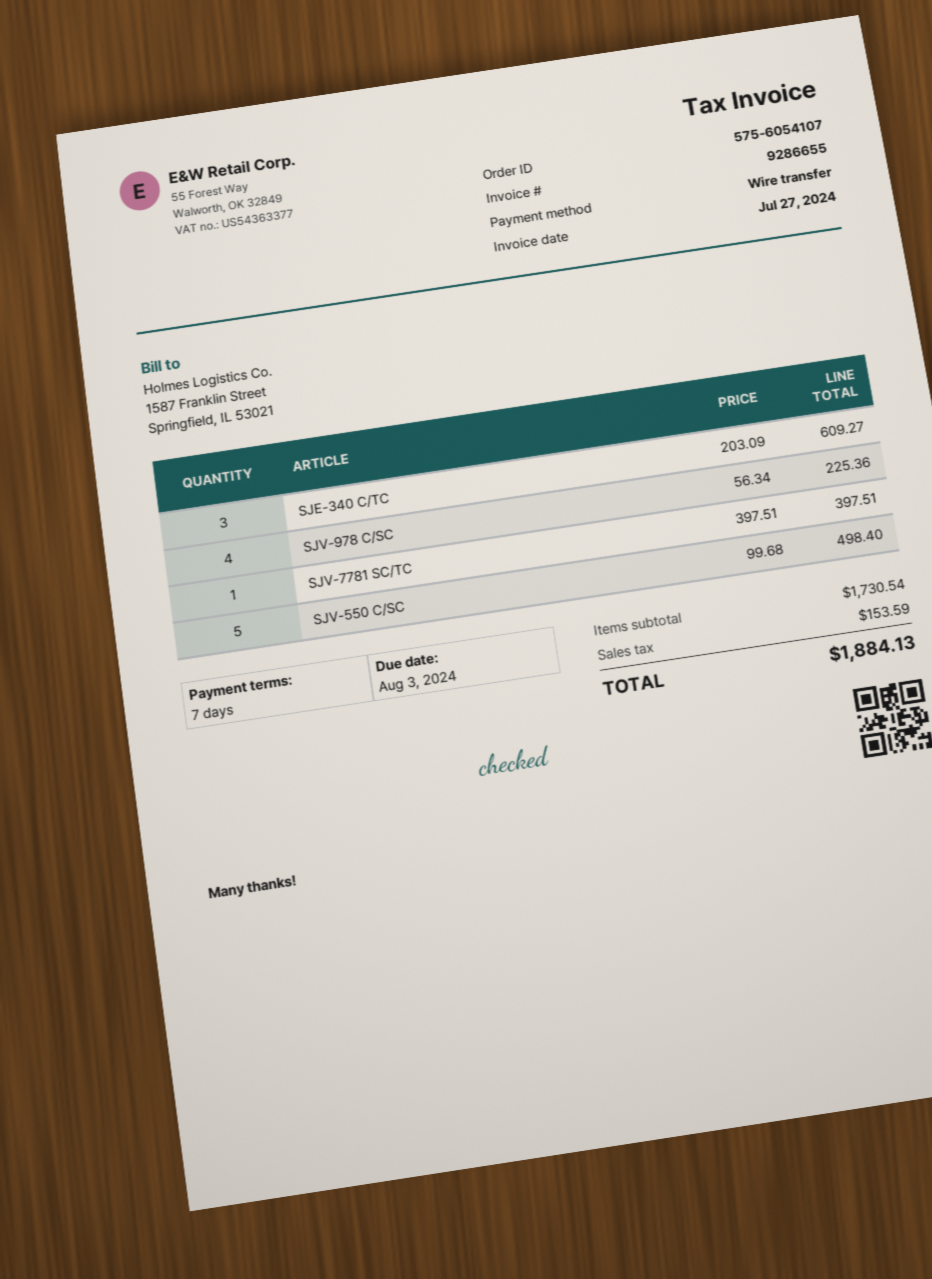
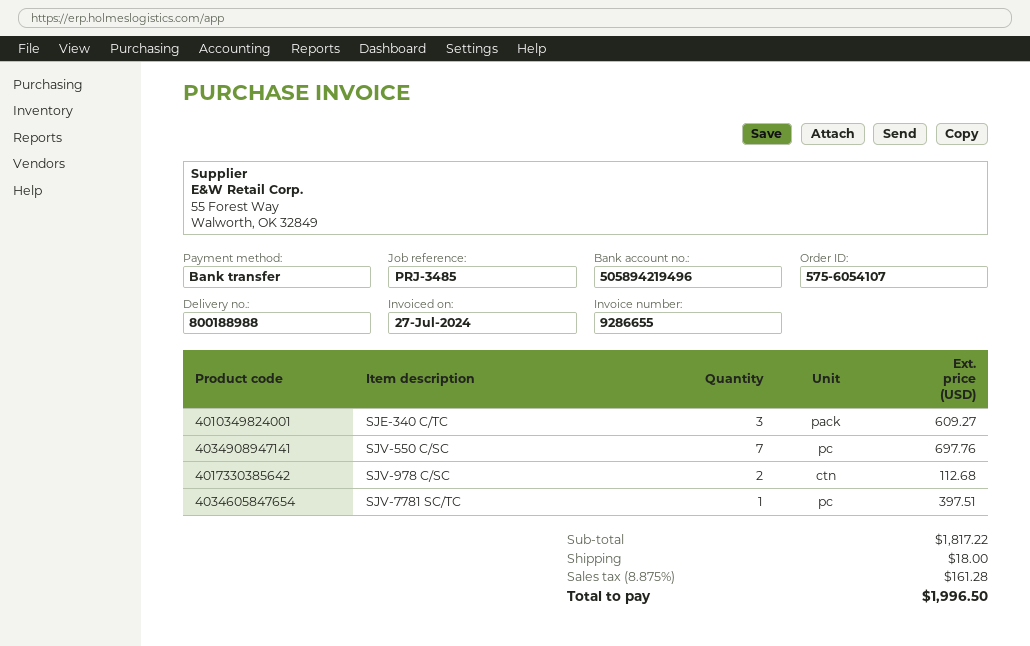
SJV-978 C/SC: 4 for 225.36 -> 2 for 112.68
SJV-550 C/SC: 5 for 498.40 -> 7 for 697.76
subtotal: 1730.54 -> 1817.22
shipping: none -> 18.00
tax: 153.59 -> 161.28
total: 1884.13 -> 1996.50

